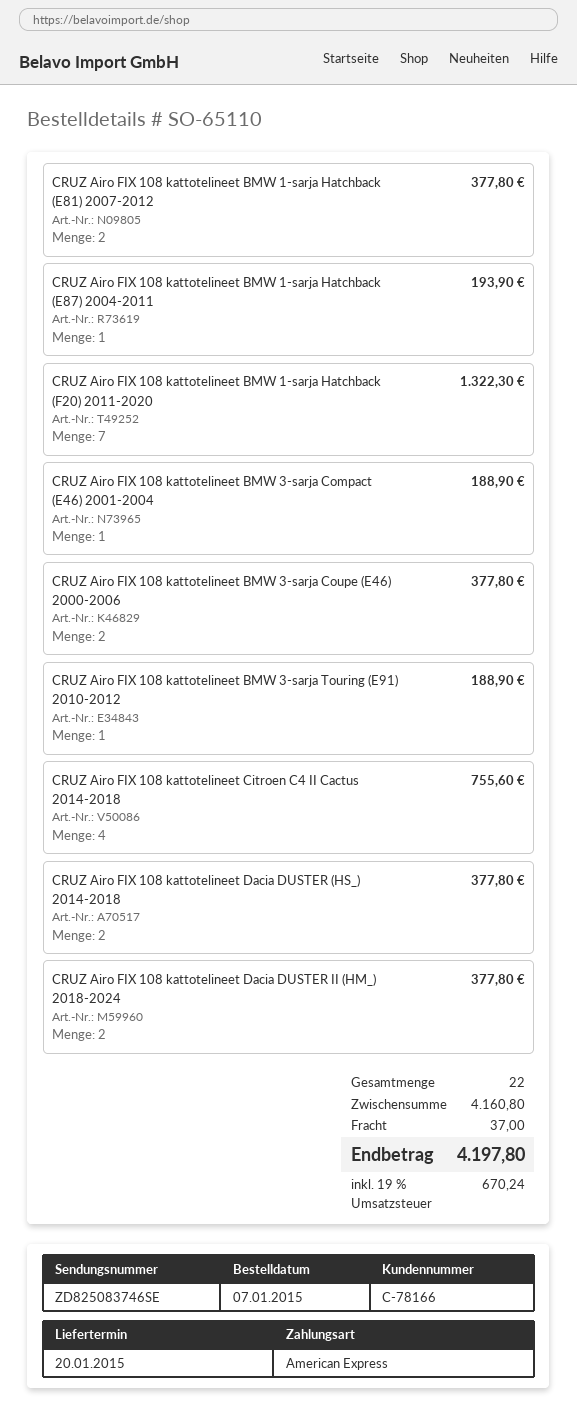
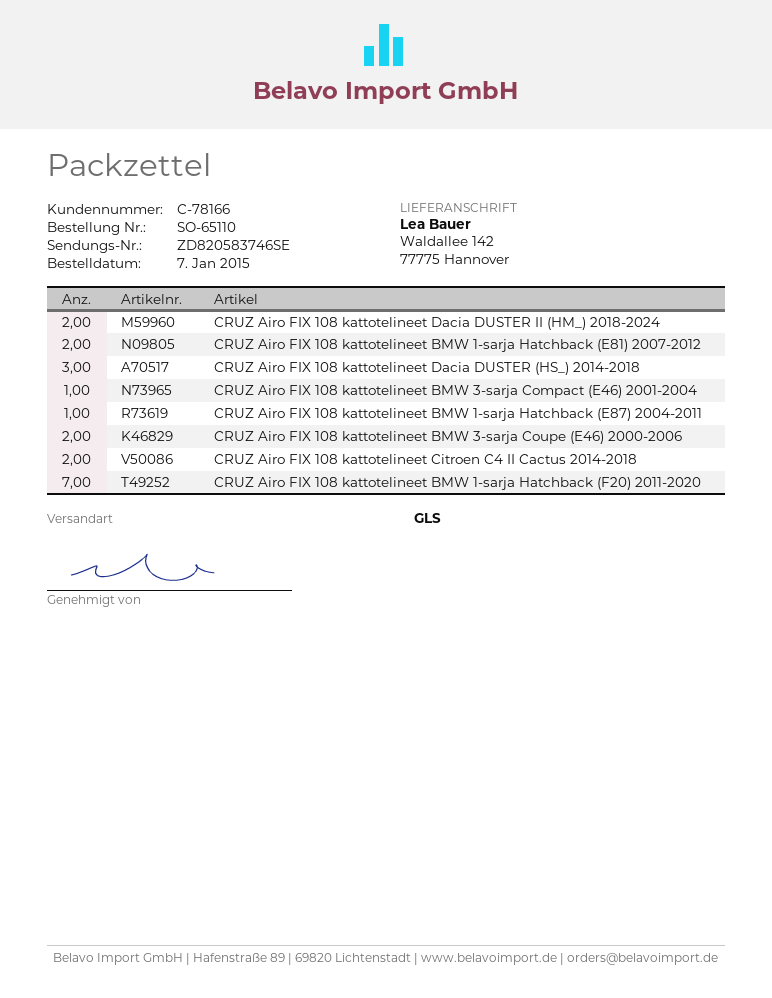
tracking number: ZD825083746SE -> ZD820583746SE
CRUZ Airo FIX 108 kattotelineet BMW 3-sarja Touring (E91) 2010-2012: 1 -> none
CRUZ Airo FIX 108 kattotelineet Citroen C4 II Cactus 2014-2018: 4 -> 2
CRUZ Airo FIX 108 kattotelineet Dacia DUSTER (HS_) 2014-2018: 2 -> 3

